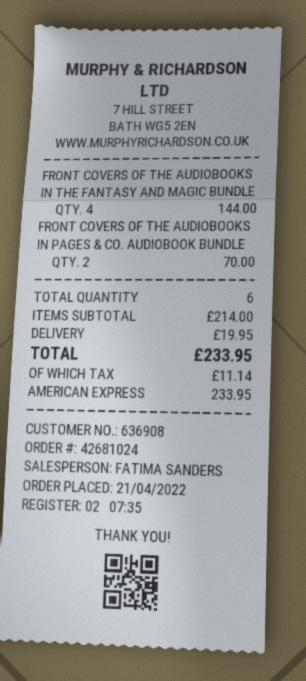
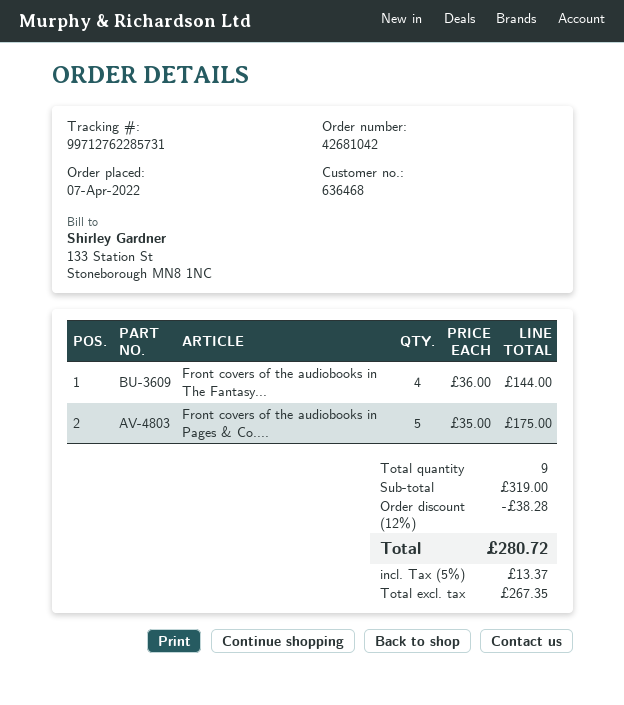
order number: 42681024 -> 42681042
order date: 2022-04-21 -> 2022-04-07
customer number: 636908 -> 636468
FRONT COVERS OF THE AUDIOBOOKS IN PAGES & CO. AUDIOBOOK BUNDLE: 2 for 70.00 -> 5 for 175.00
total quantity: 6 -> 9
subtotal: 214.00 -> 319.00
discount: none -> 12% = 38.28
shipping: 19.95 -> none
tax: 11.14 -> 13.37
total: 233.95 -> 280.72

